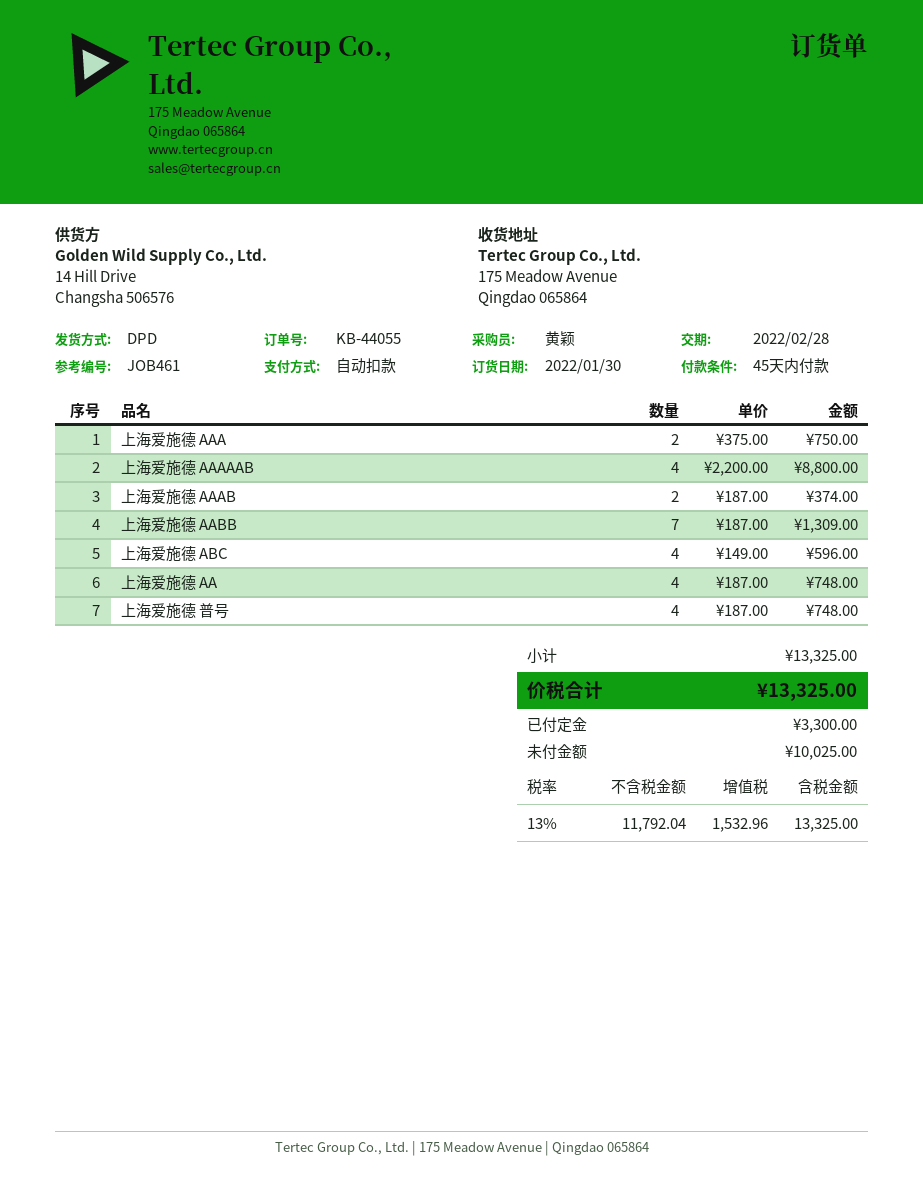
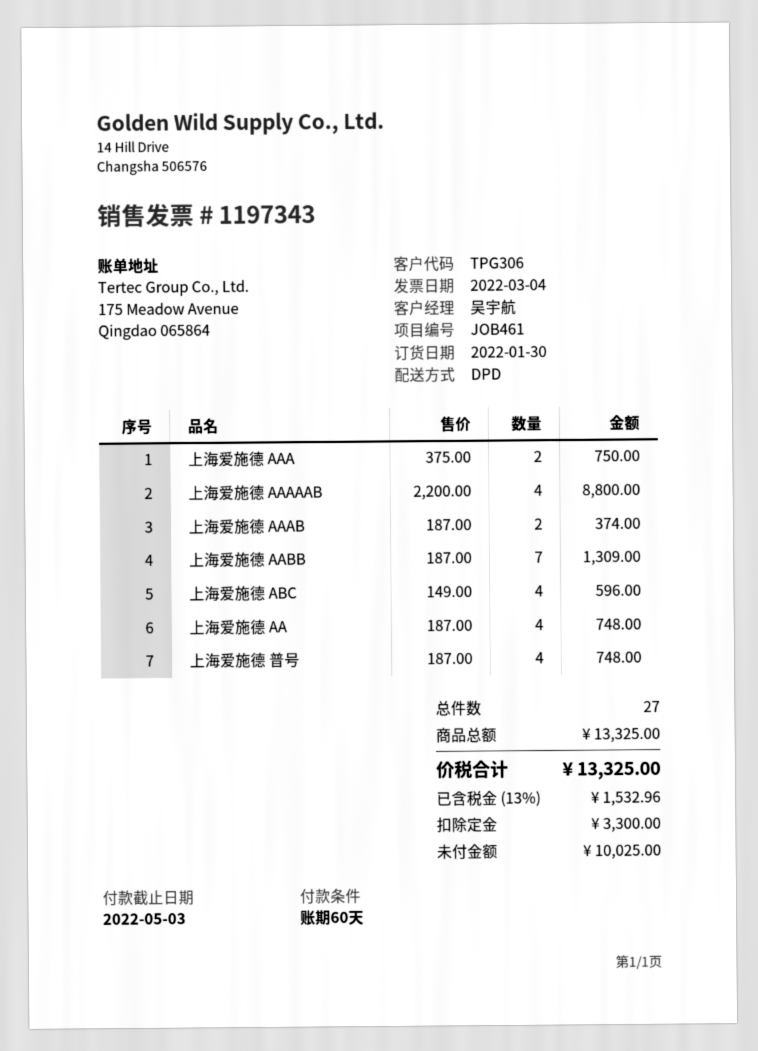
payment terms: 45 days -> 60 days

